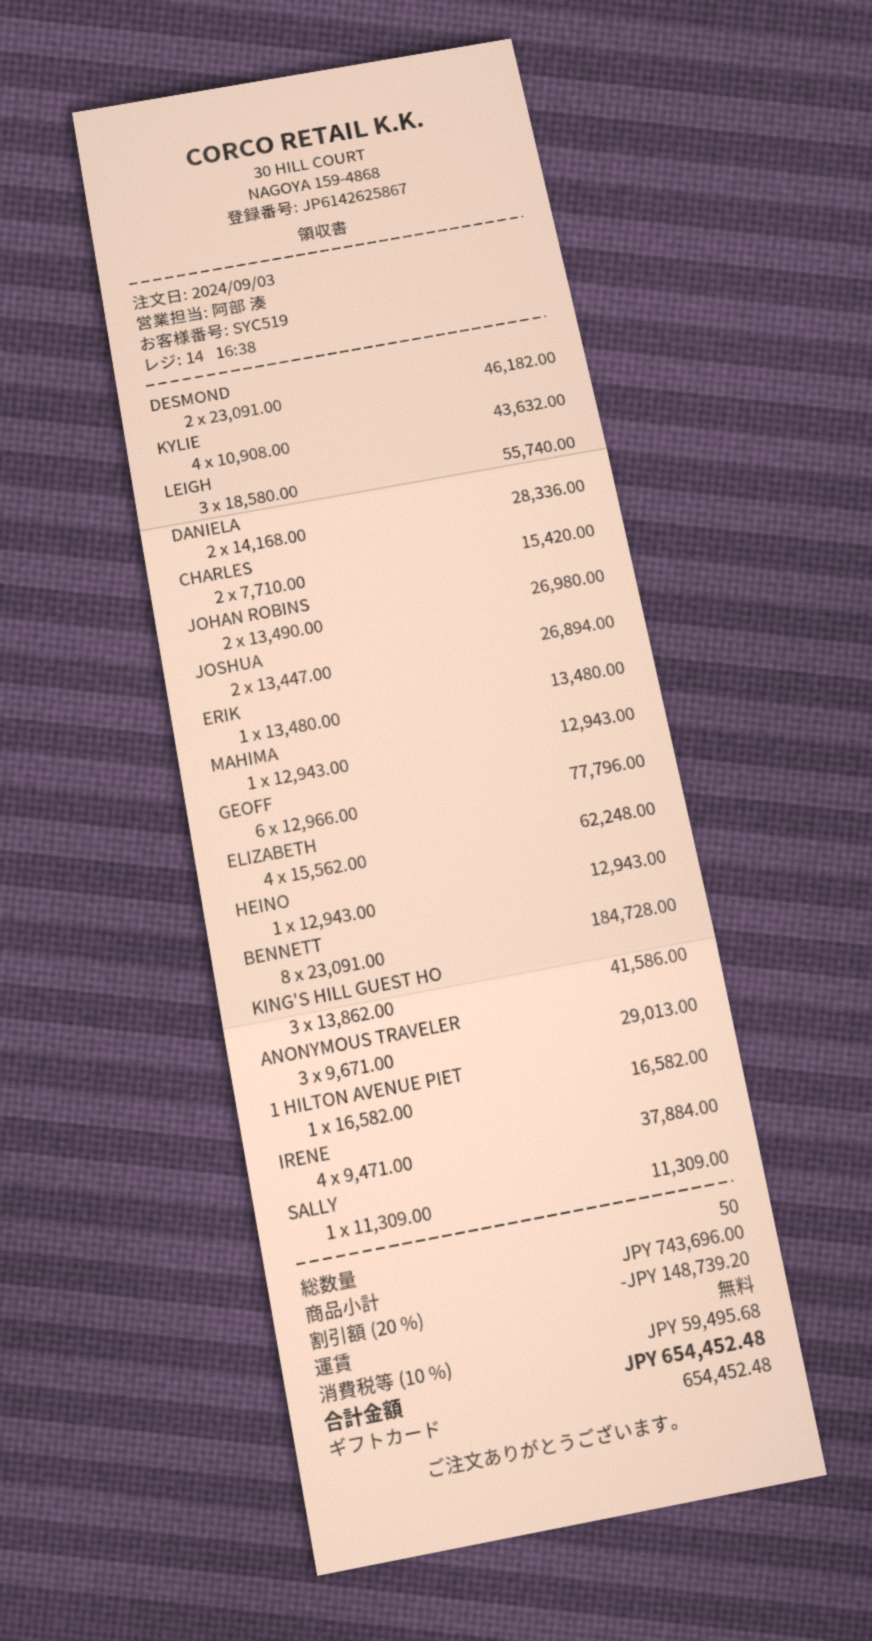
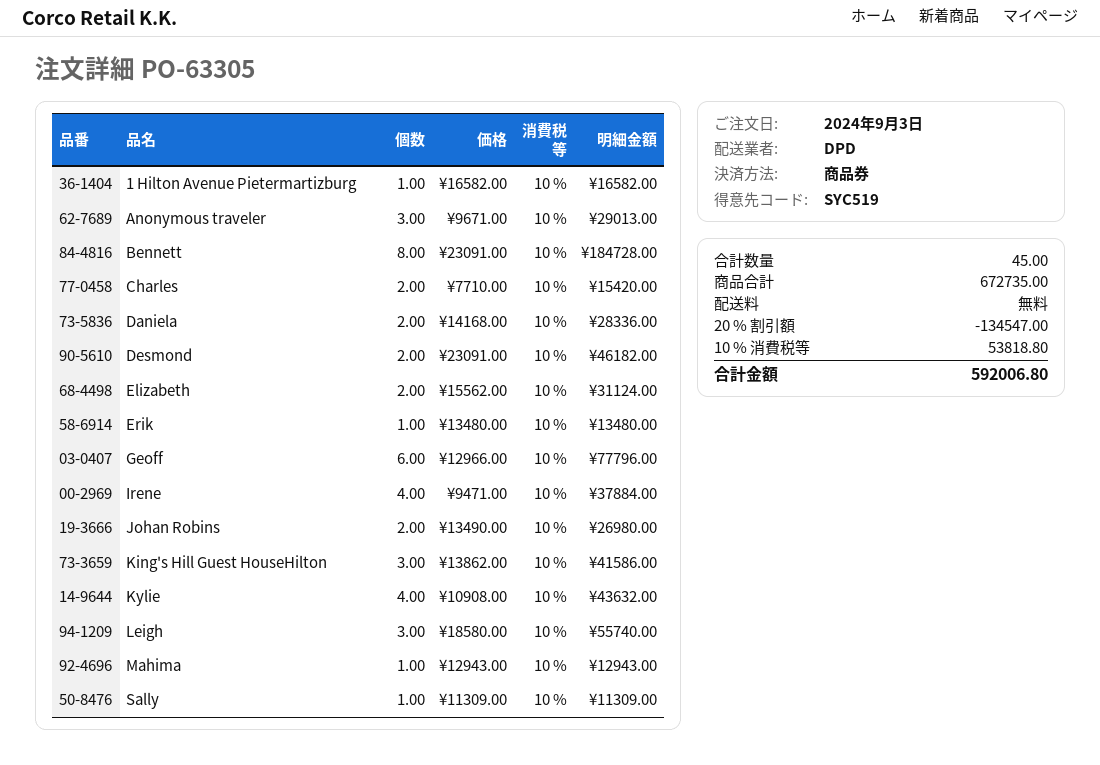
JOSHUA: 2 x 13447.00 = 26894.00 -> none
ELIZABETH: 4 x 15562.00 = 62248.00 -> 2 x 15562.00 = 31124.00
HEINO: 1 x 12943.00 = 12943.00 -> none
total quantity: 50 -> 45
subtotal: 743696.00 -> 672735.00
discount: 20% = 148739.20 -> 20% = 134547.00
tax: 10% = 59495.68 -> 10% = 53818.80
total: 654452.48 -> 592006.80

